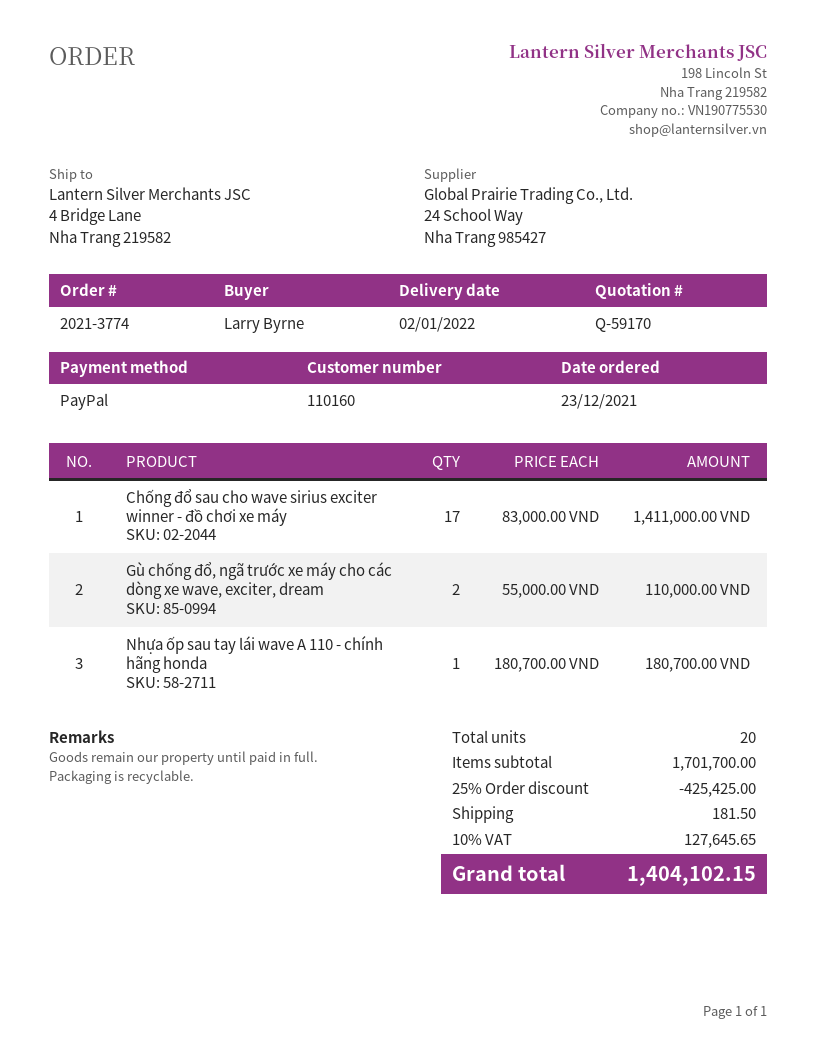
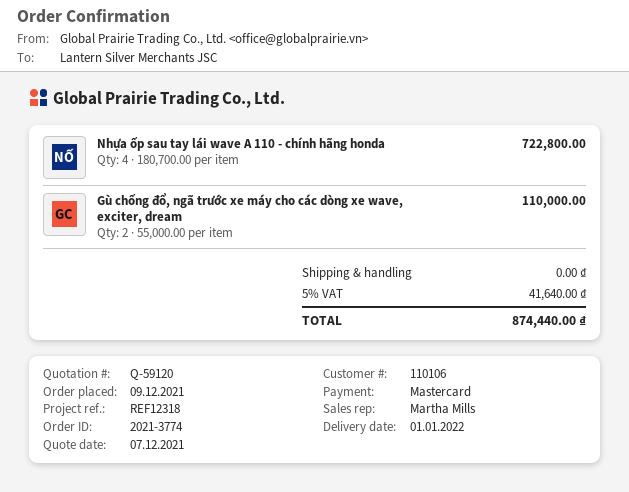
quote number: Q-59170 -> Q-59120
order date: 2021-12-23 -> 2021-12-09
delivery date: 2022-01-02 -> 2022-01-01
customer number: 110160 -> 110106
payment method: PayPal -> Mastercard
Chống đổ sau cho wave sirius exciter winner - đồ chơi xe máy: 17 x 83000.00 = 1411000.00 -> none
Nhựa ốp sau tay lái wave A 110 - chính hãng honda: 1 x 180700.00 = 180700.00 -> 4 x 180700.00 = 722800.00
discount: 25% = 425425.00 -> none
shipping: 181.50 -> 0.00
tax: 10% = 127645.65 -> 5% = 41640.00
total: 1404102.15 -> 874440.00

